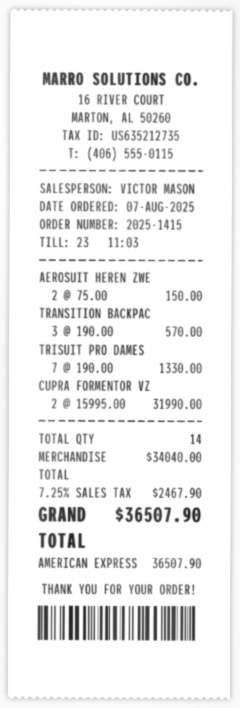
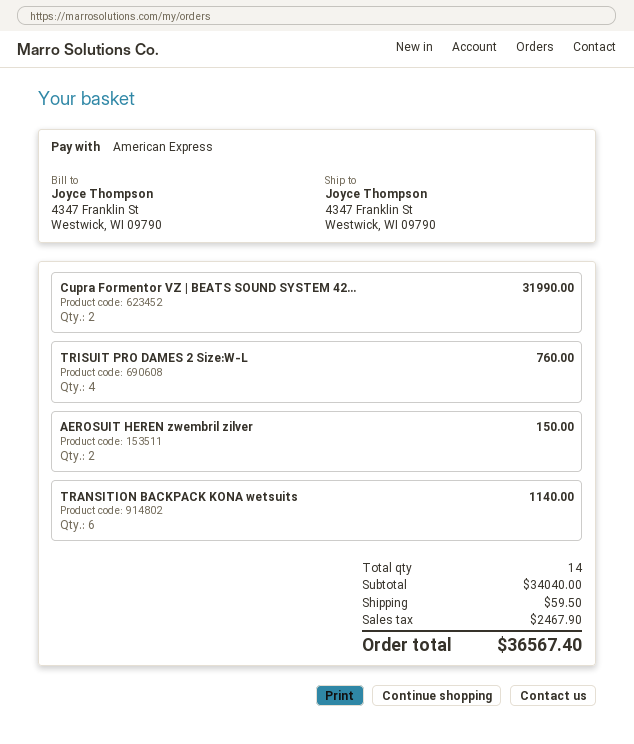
TRANSITION BACKPAC: 3 for 570.00 -> 6 for 1140.00
TRISUIT PRO DAMES: 7 for 1330.00 -> 4 for 760.00
shipping: none -> 59.50
total: 36507.90 -> 36567.40

